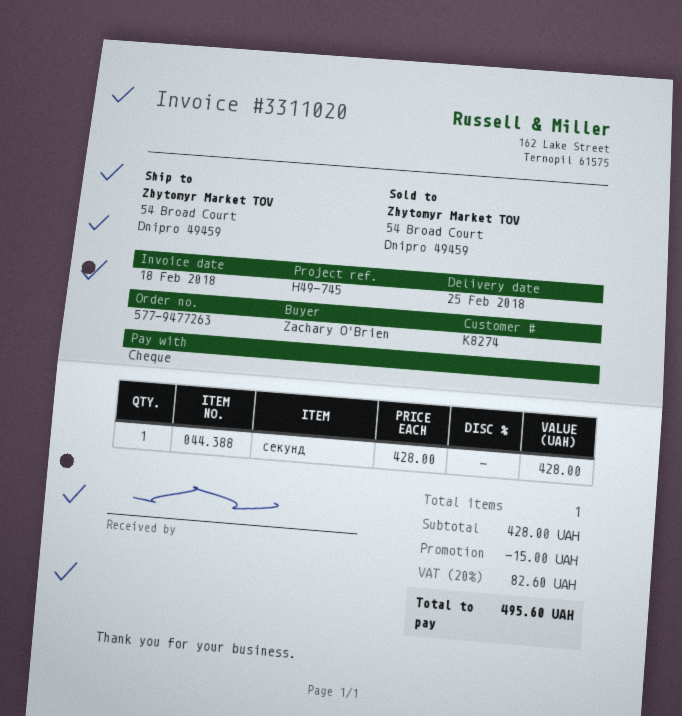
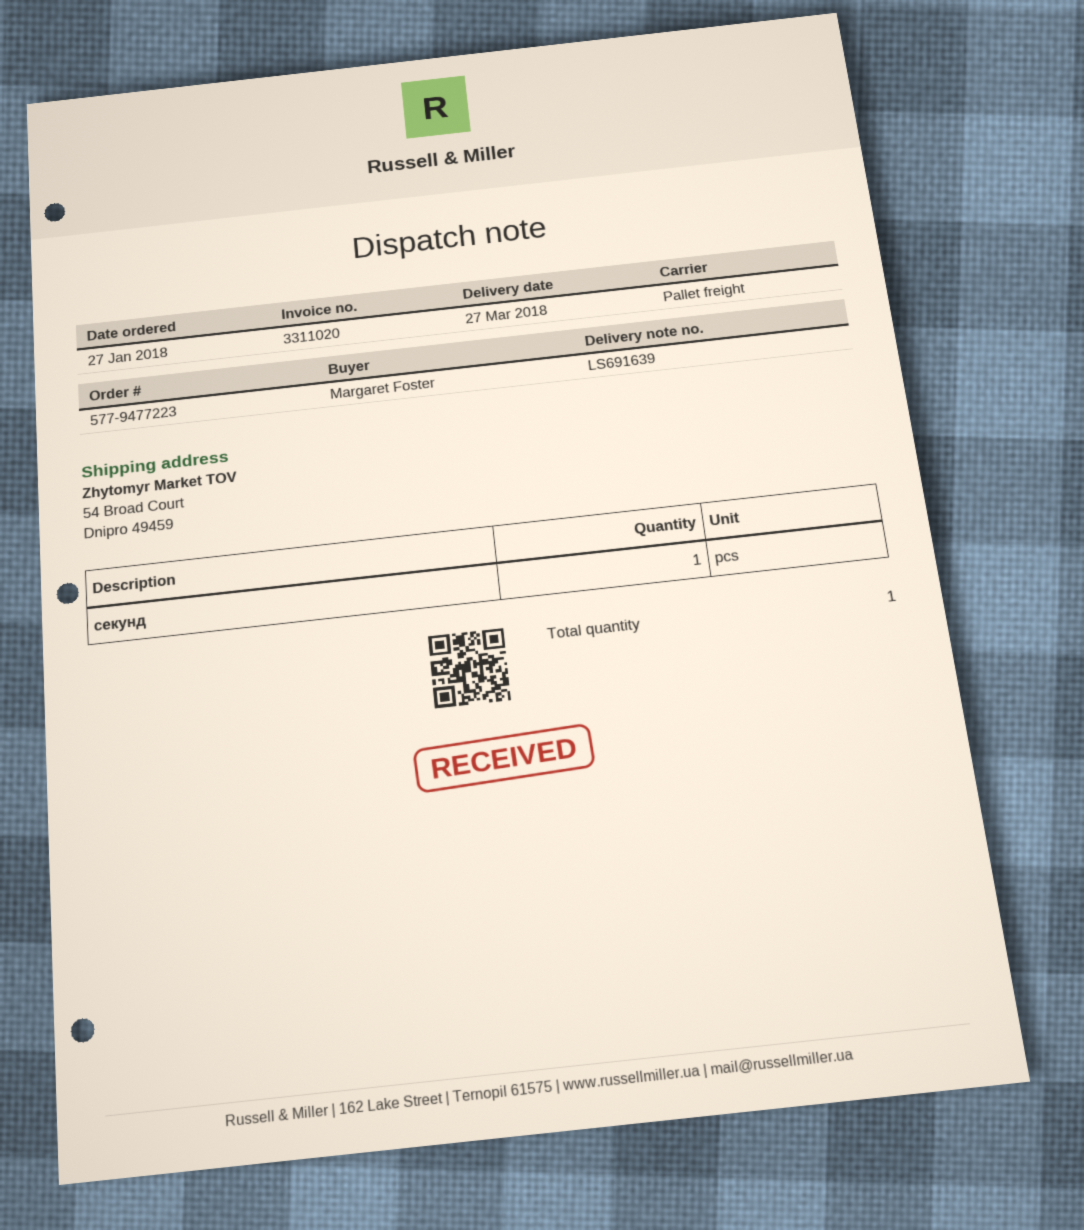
order number: 577-9477263 -> 577-9477223
delivery date: 2018-02-25 -> 2018-03-27
ordered by: Zachary O'Brien -> Margaret Foster

